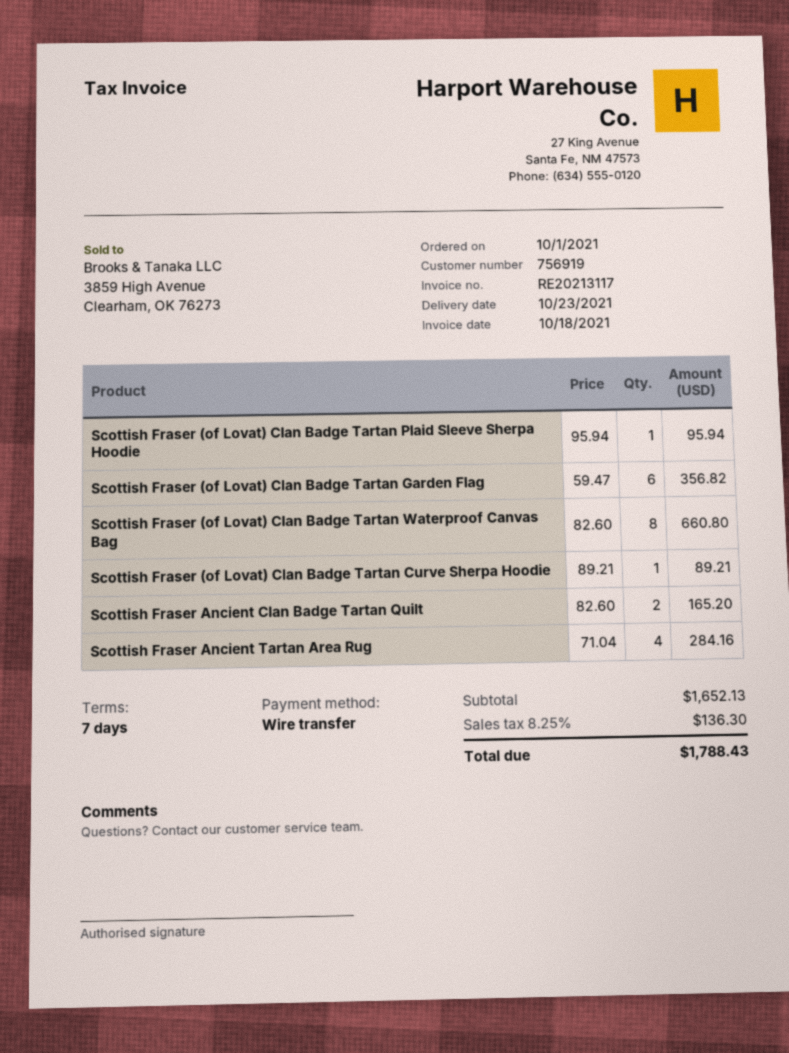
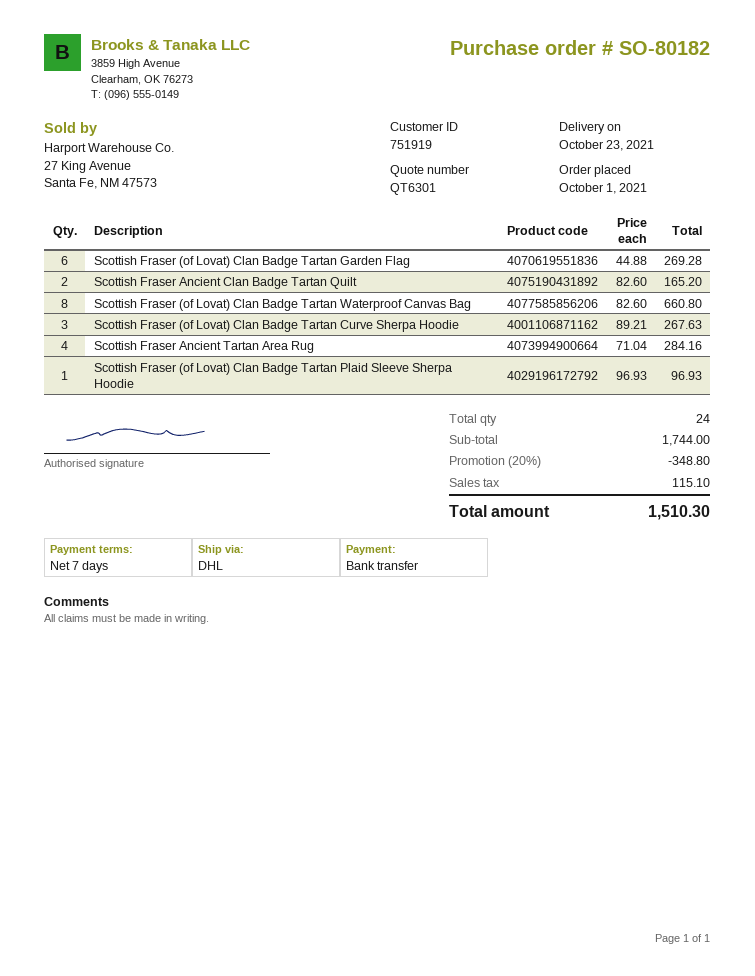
customer number: 756919 -> 751919
Scottish Fraser (of Lovat) Clan Badge Tartan Plaid Sleeve Sherpa Hoodie: 1 x 95.94 = 95.94 -> 1 x 96.93 = 96.93
Scottish Fraser (of Lovat) Clan Badge Tartan Garden Flag: 6 x 59.47 = 356.82 -> 6 x 44.88 = 269.28
Scottish Fraser (of Lovat) Clan Badge Tartan Curve Sherpa Hoodie: 1 x 89.21 = 89.21 -> 3 x 89.21 = 267.63
subtotal: 1652.13 -> 1744.00
discount: none -> 20% = 348.80
tax: 136.30 -> 115.10
total: 1788.43 -> 1510.30

